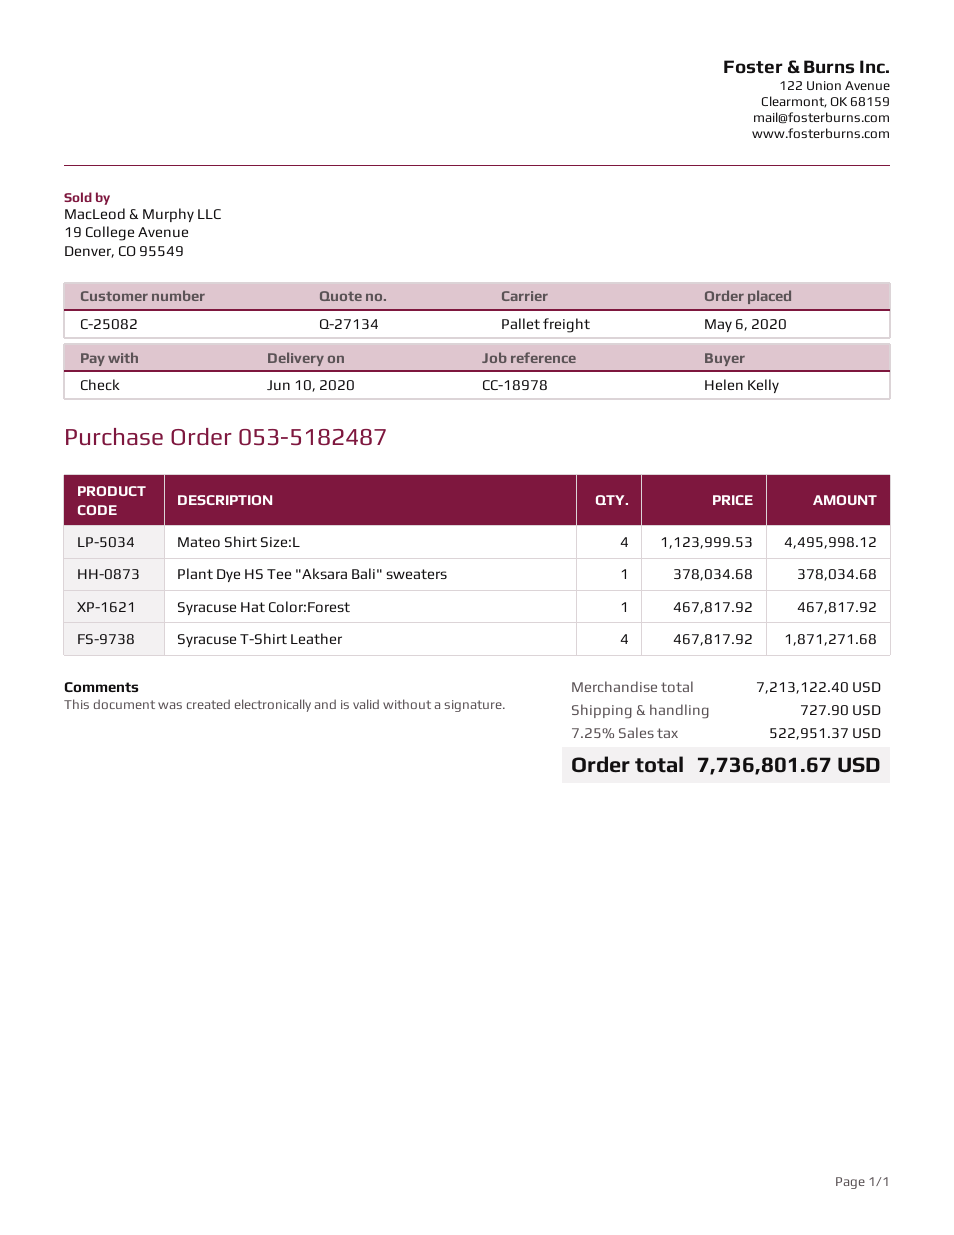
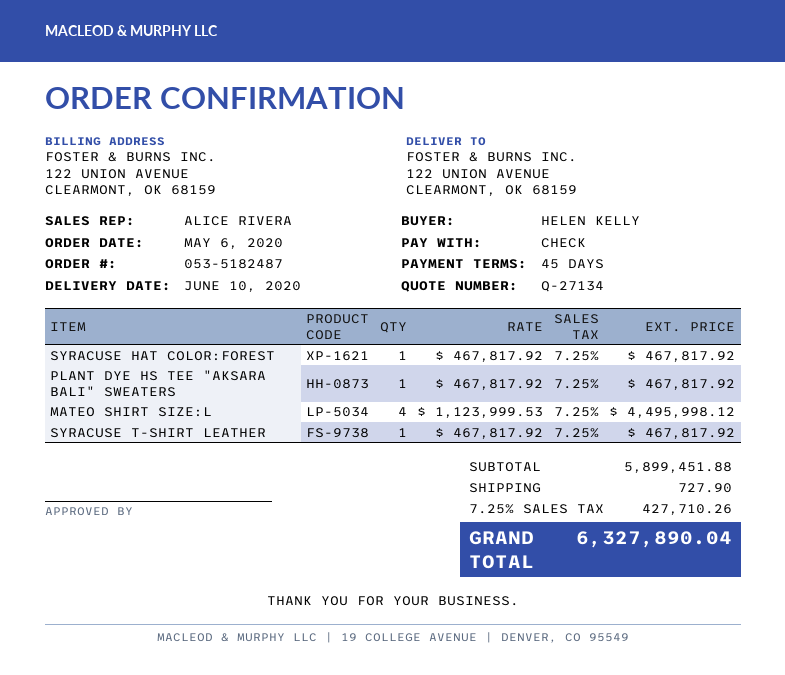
Plant Dye HS Tee "Aksara Bali" sweaters: 1 x 378034.68 = 378034.68 -> 1 x 467817.92 = 467817.92
Syracuse T-Shirt Leather: 4 x 467817.92 = 1871271.68 -> 1 x 467817.92 = 467817.92
subtotal: 7213122.40 -> 5899451.88
tax: 7.25% = 522951.37 -> 7.25% = 427710.26
total: 7736801.67 -> 6327890.04

